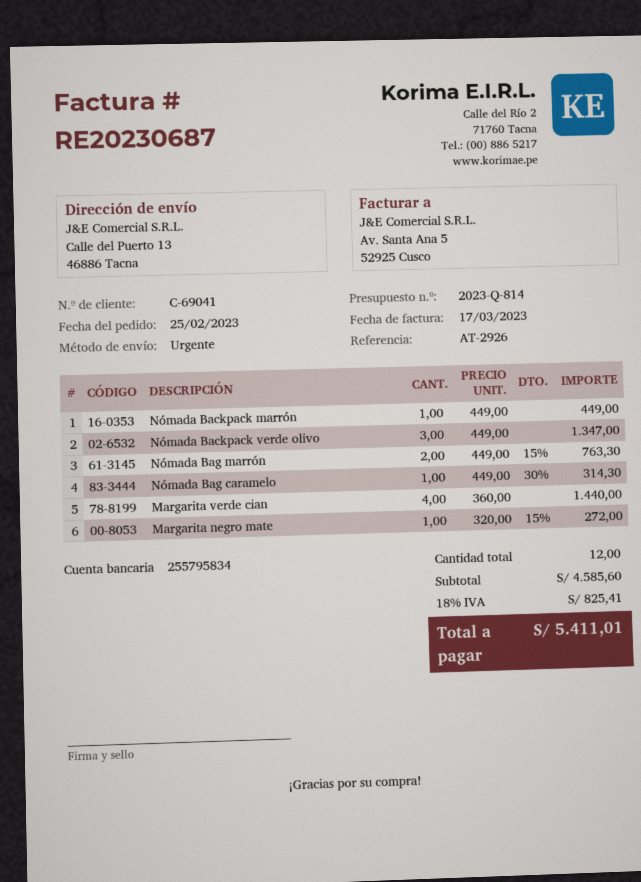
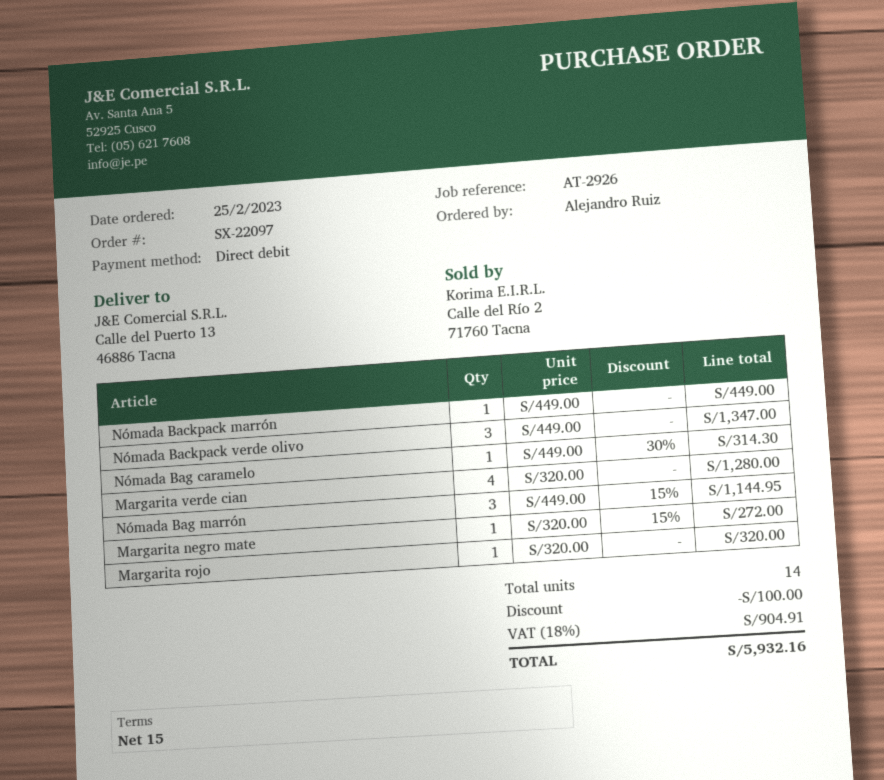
Nómada Bag marrón: 2 x 449.00 - 15% = 763.30 -> 3 x 449.00 - 15% = 1144.95
Margarita verde cian: 4 x 360.00 = 1440.00 -> 4 x 320.00 = 1280.00
Margarita rojo: none -> 1 x 320.00 = 320.00
total quantity: 12 -> 14
discount: none -> 100.00
tax: 18% = 825.41 -> 18% = 904.91
total: 5411.01 -> 5932.16

